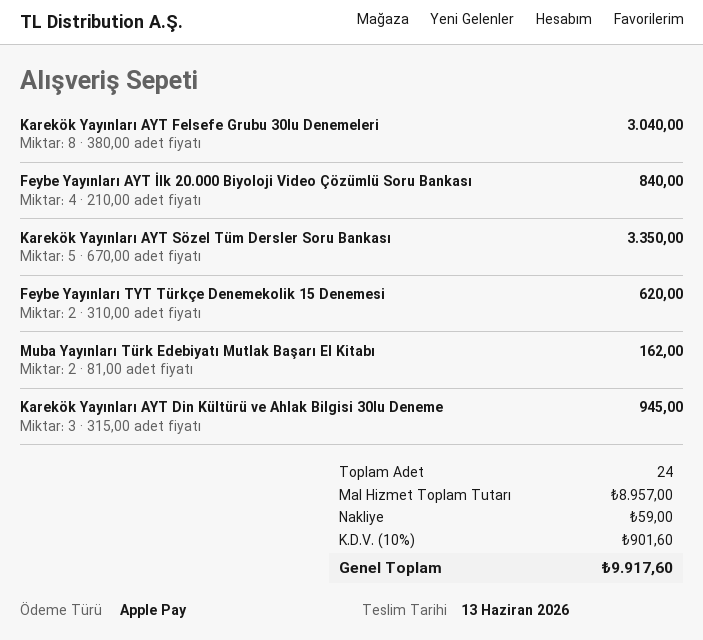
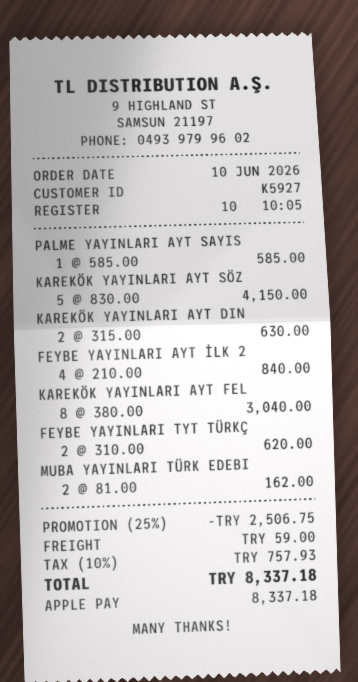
Karekök Yayınları AYT Sözel Tüm Dersler Soru Bankası: 5 x 670.00 = 3350.00 -> 5 x 830.00 = 4150.00
Karekök Yayınları AYT Din Kültürü ve Ahlak Bilgisi 30lu Deneme: 3 x 315.00 = 945.00 -> 2 x 315.00 = 630.00
PALME YAYINLARI AYT SAYIS: none -> 1 x 585.00 = 585.00
discount: none -> 25% = 2506.75
tax: 10% = 901.60 -> 10% = 757.93
total: 9917.60 -> 8337.18

